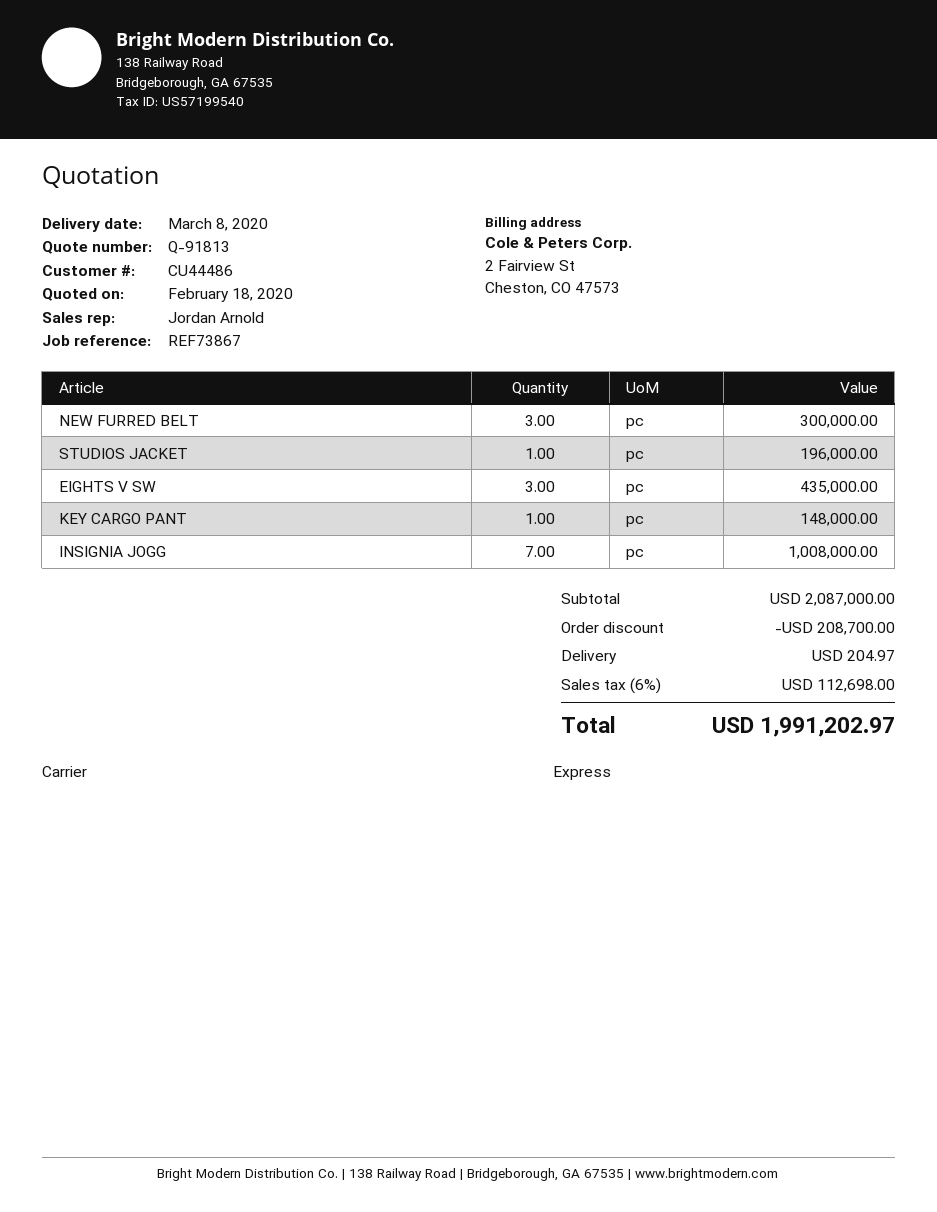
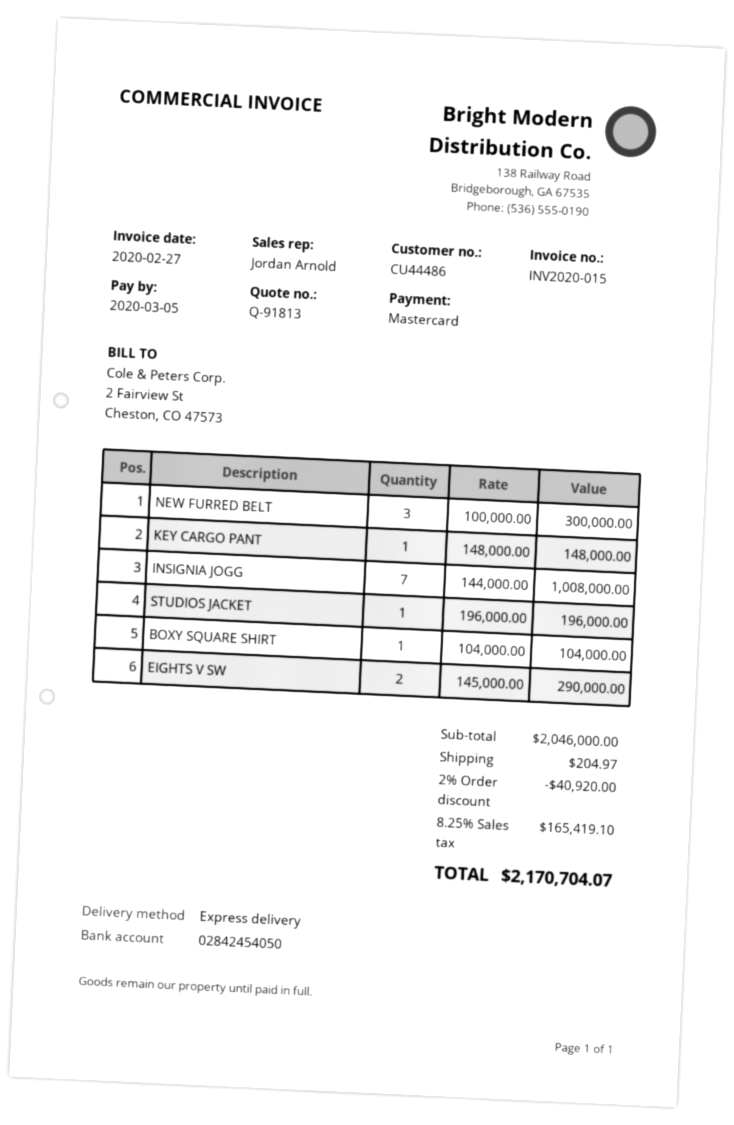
EIGHTS V SW: 3 for 435000.00 -> 2 for 290000.00
BOXY SQUARE SHIRT: none -> 1 for 104000.00
subtotal: 2087000.00 -> 2046000.00
discount: 208700.00 -> 40920.00
tax: 6% = 112698.00 -> 8.25% = 165419.10
total: 1991202.97 -> 2170704.07

